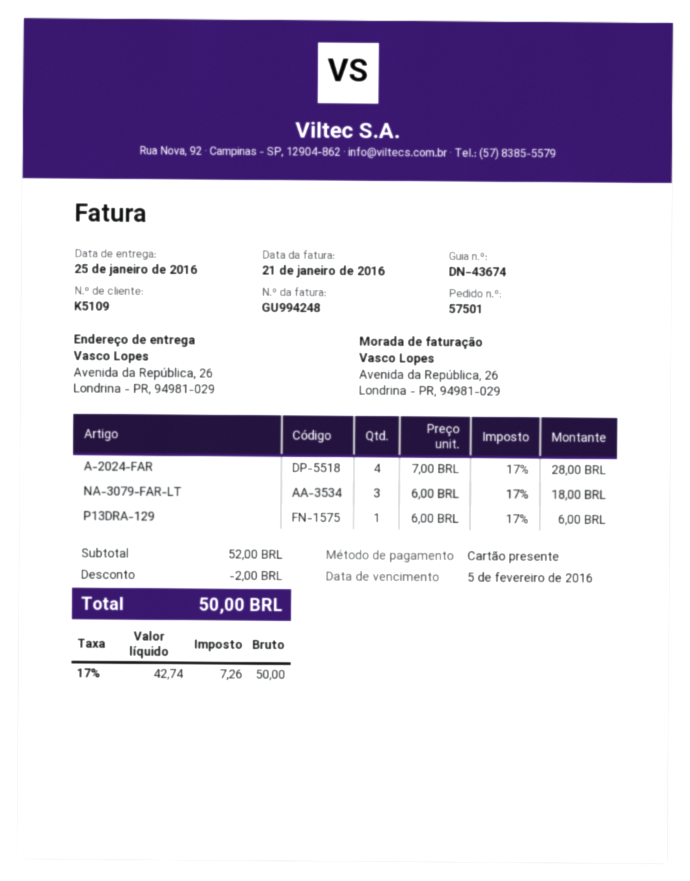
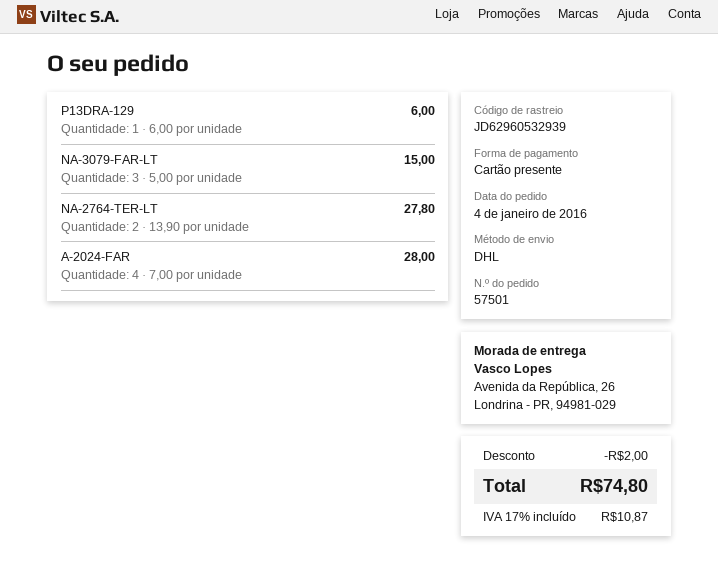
NA-3079-FAR-LT: 3 x 6.00 = 18.00 -> 3 x 5.00 = 15.00
NA-2764-TER-LT: none -> 2 x 13.90 = 27.80
tax: 17% = 7.26 -> 17% = 10.87
total: 50.00 -> 74.80

